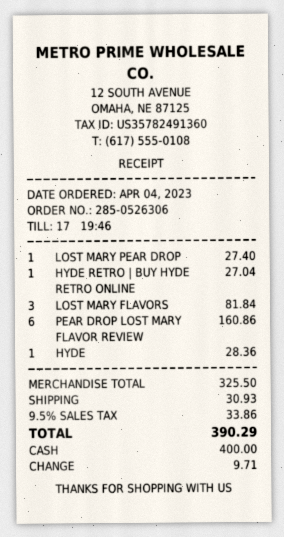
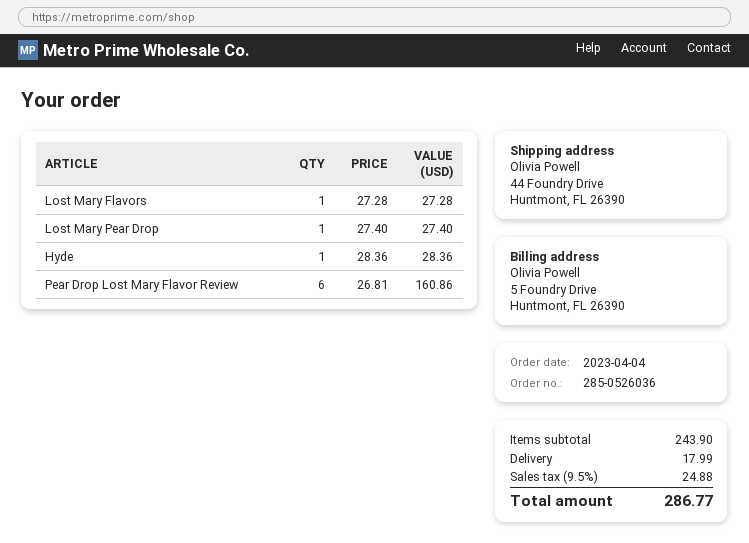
order number: 285-0526306 -> 285-0526036
HYDE RETRO | BUY HYDE RETRO ONLINE: 1 for 27.04 -> none
LOST MARY FLAVORS: 3 for 81.84 -> 1 for 27.28
subtotal: 325.50 -> 243.90
shipping: 30.93 -> 17.99
tax: 9.5% = 33.86 -> 9.5% = 24.88
total: 390.29 -> 286.77

